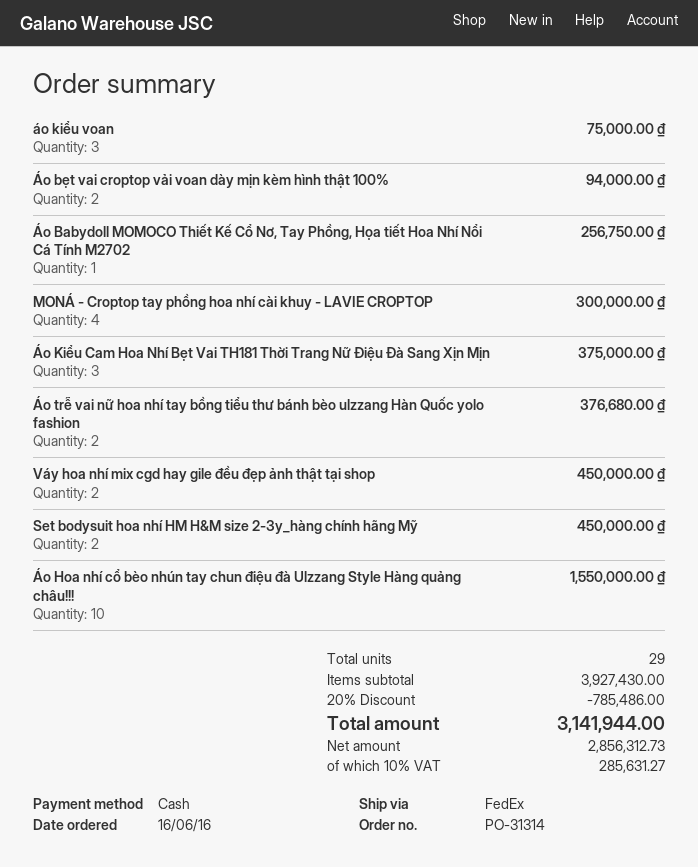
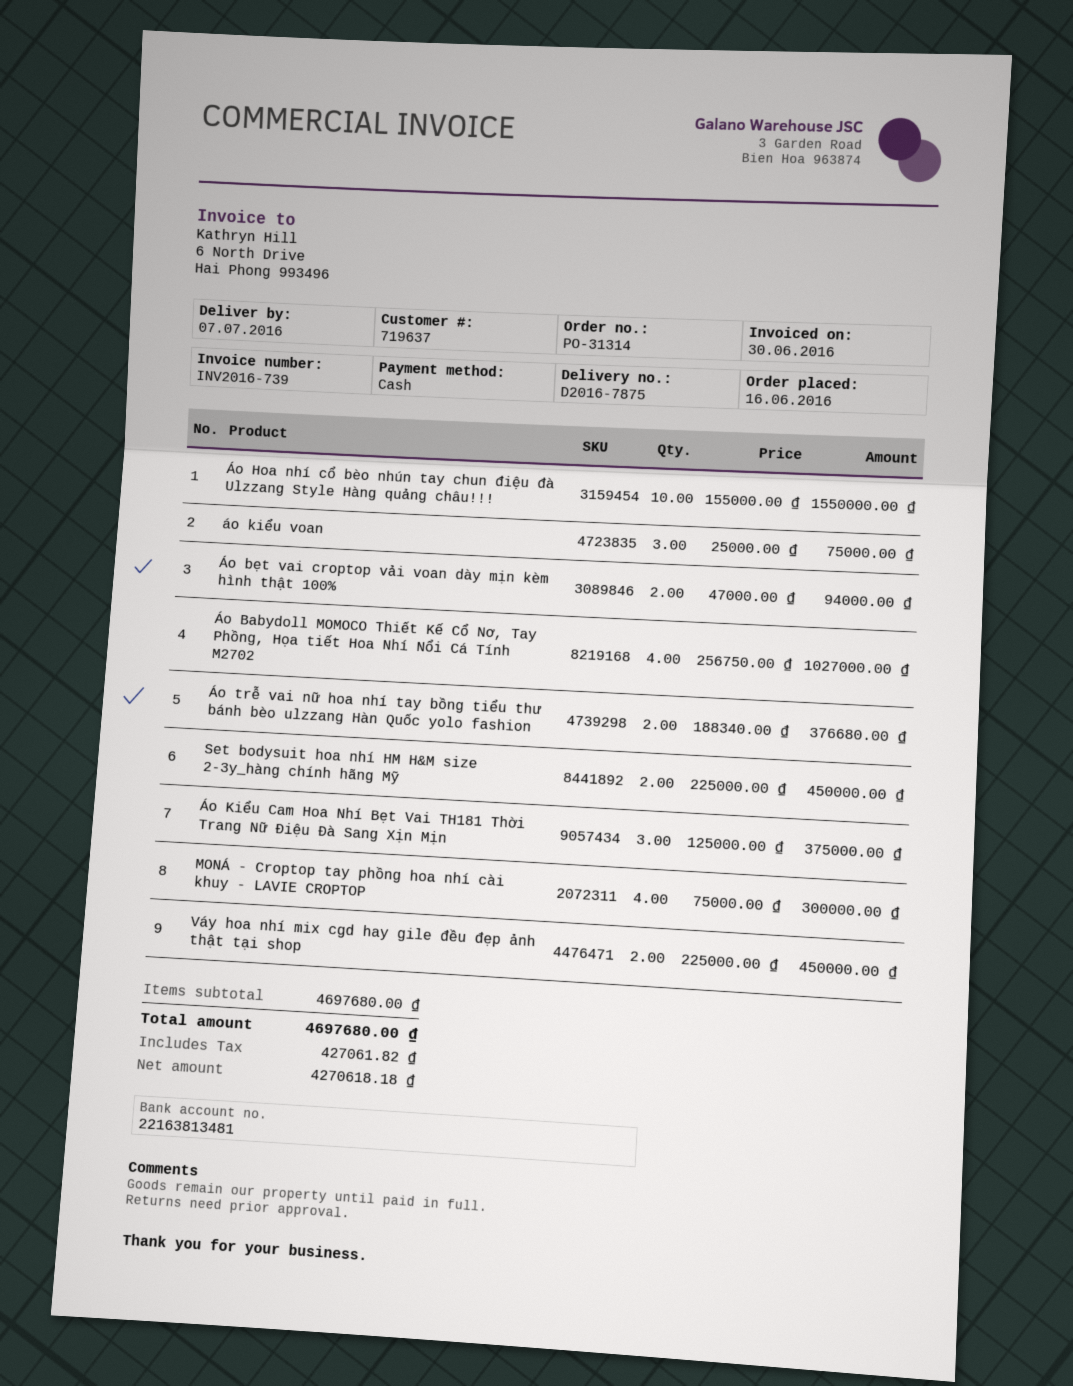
Áo Babydoll MOMOCO Thiết Kế Cổ Nơ, Tay Phồng, Họa tiết Hoa Nhí Nổi Cá Tính M2702: 1 for 256750.00 -> 4 for 1027000.00
subtotal: 3927430.00 -> 4697680.00
discount: 20% = 785486.00 -> none
net: 2856312.73 -> 4270618.18
tax: 285631.27 -> 427061.82
total: 3141944.00 -> 4697680.00

